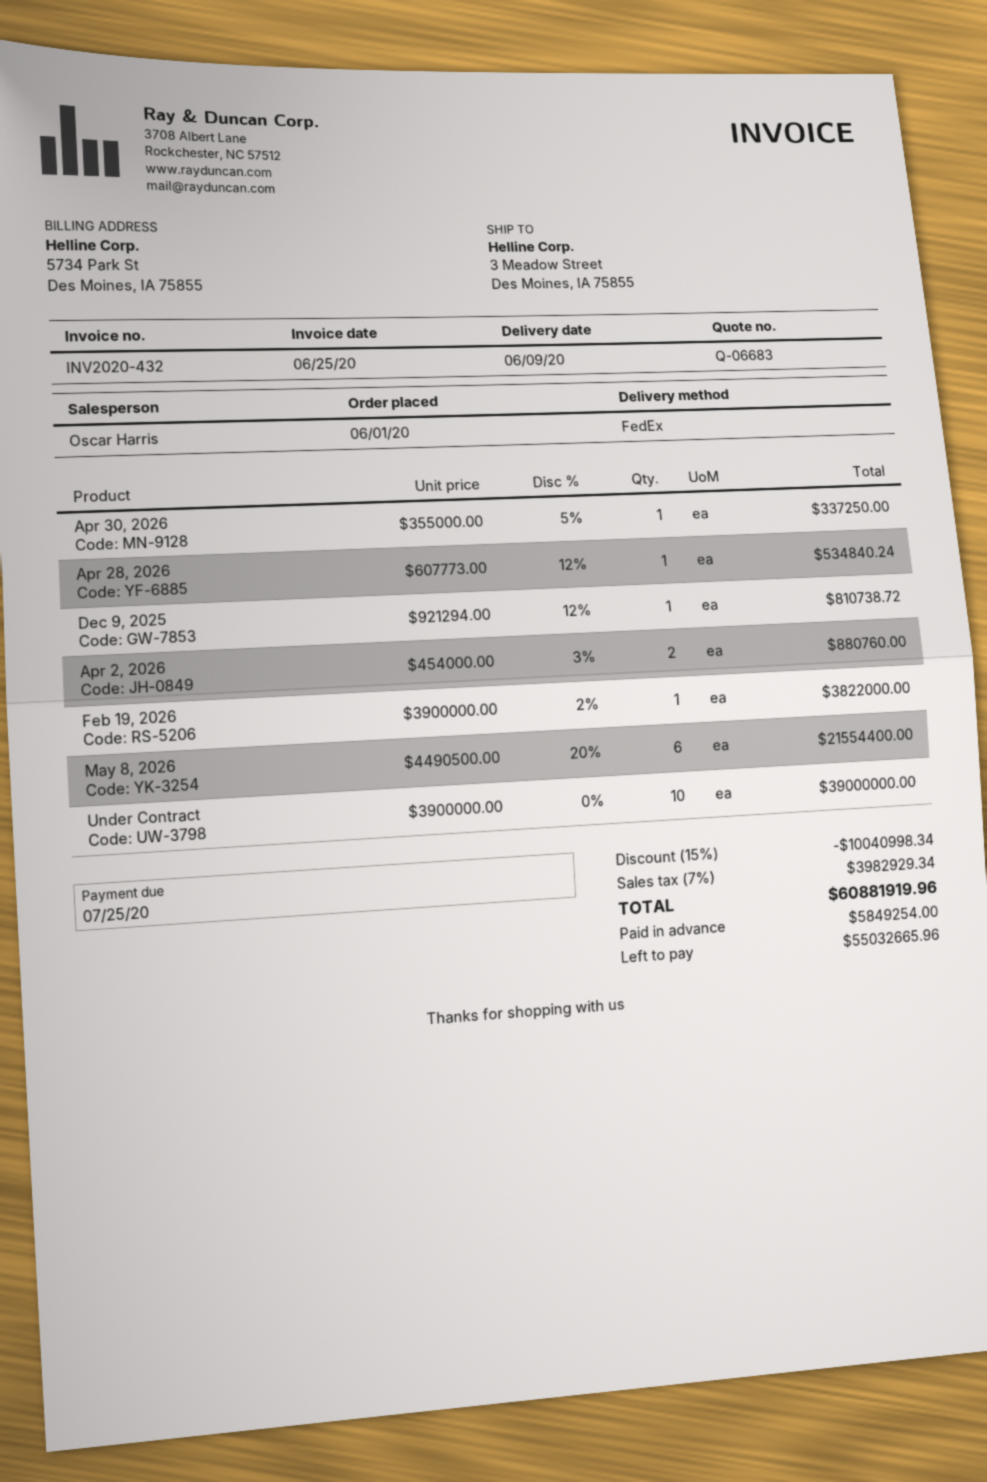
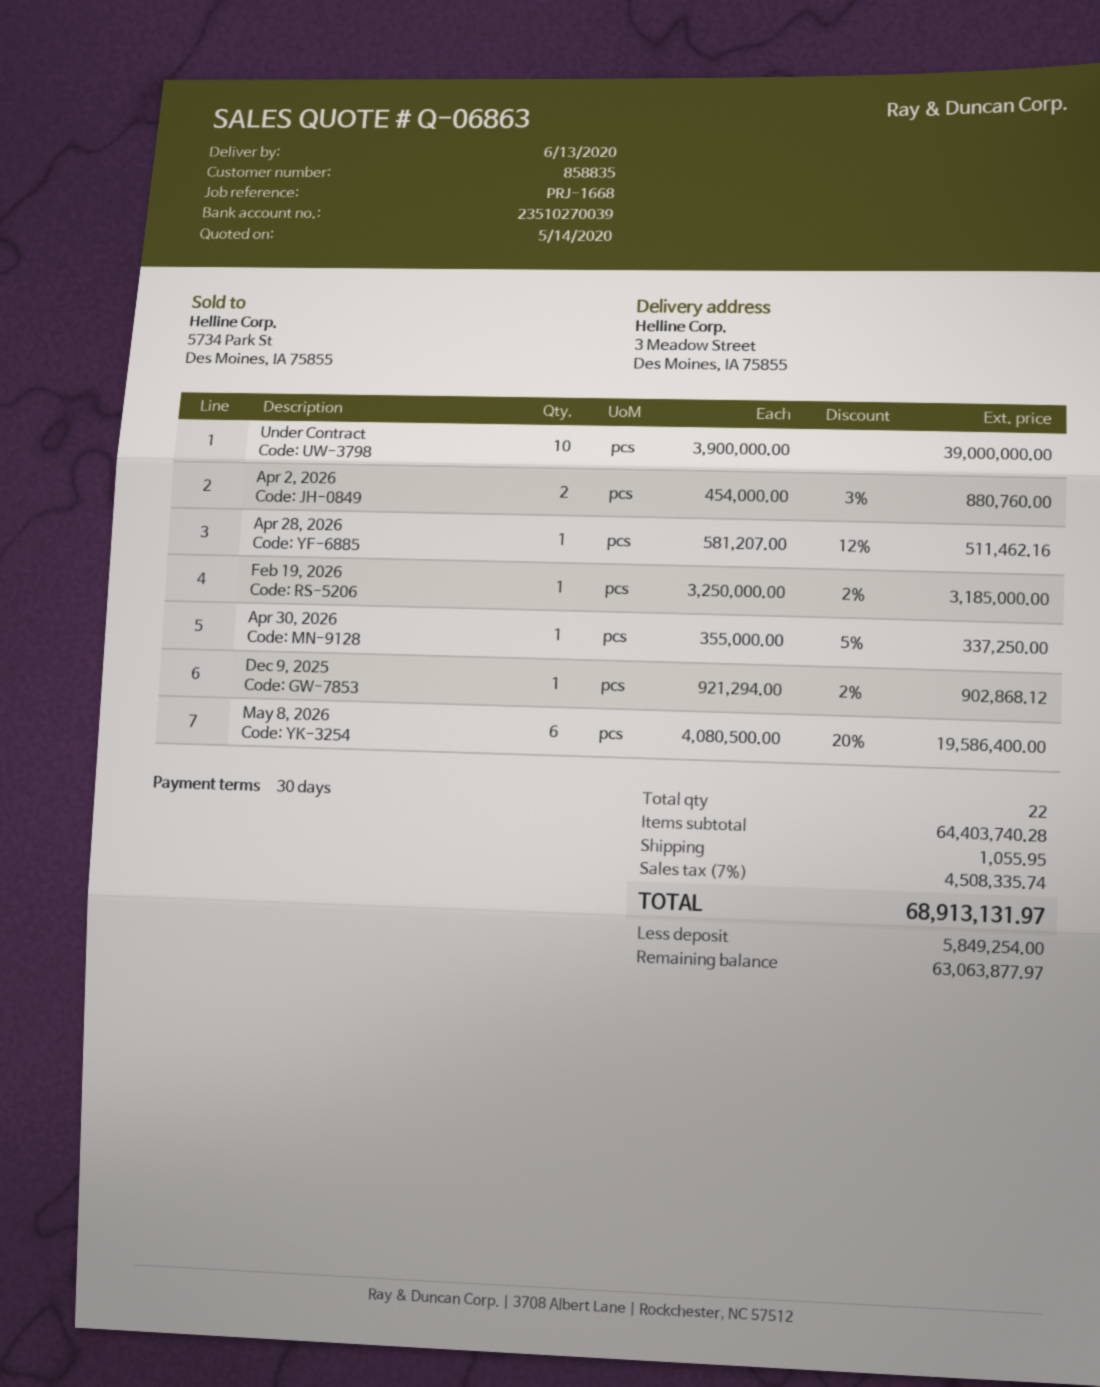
quote number: Q-06683 -> Q-06863
delivery date: 2020-06-09 -> 2020-06-13
Apr 28, 2026: 1 x 607773.00 - 12% = 534840.24 -> 1 x 581207.00 - 12% = 511462.16
Dec 9, 2025: 1 x 921294.00 - 12% = 810738.72 -> 1 x 921294.00 - 2% = 902868.12
Feb 19, 2026: 1 x 3900000.00 - 2% = 3822000.00 -> 1 x 3250000.00 - 2% = 3185000.00
May 8, 2026: 6 x 4490500.00 - 20% = 21554400.00 -> 6 x 4080500.00 - 20% = 19586400.00
discount: 15% = 10040998.34 -> none
shipping: none -> 1055.95
tax: 7% = 3982929.34 -> 7% = 4508335.74
total: 60881919.96 -> 68913131.97
balance: 55032665.96 -> 63063877.97

